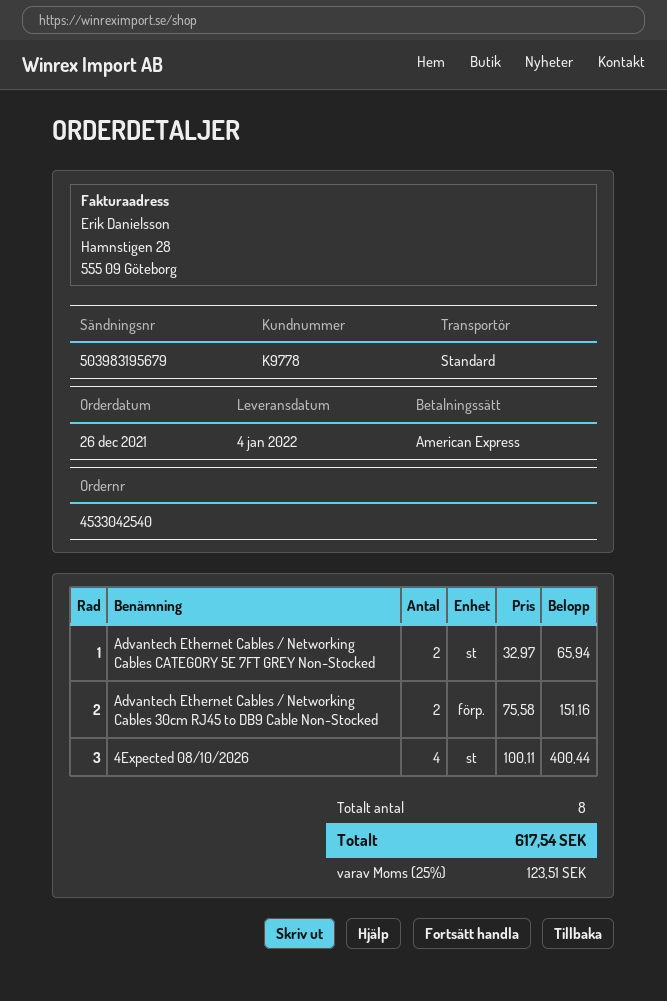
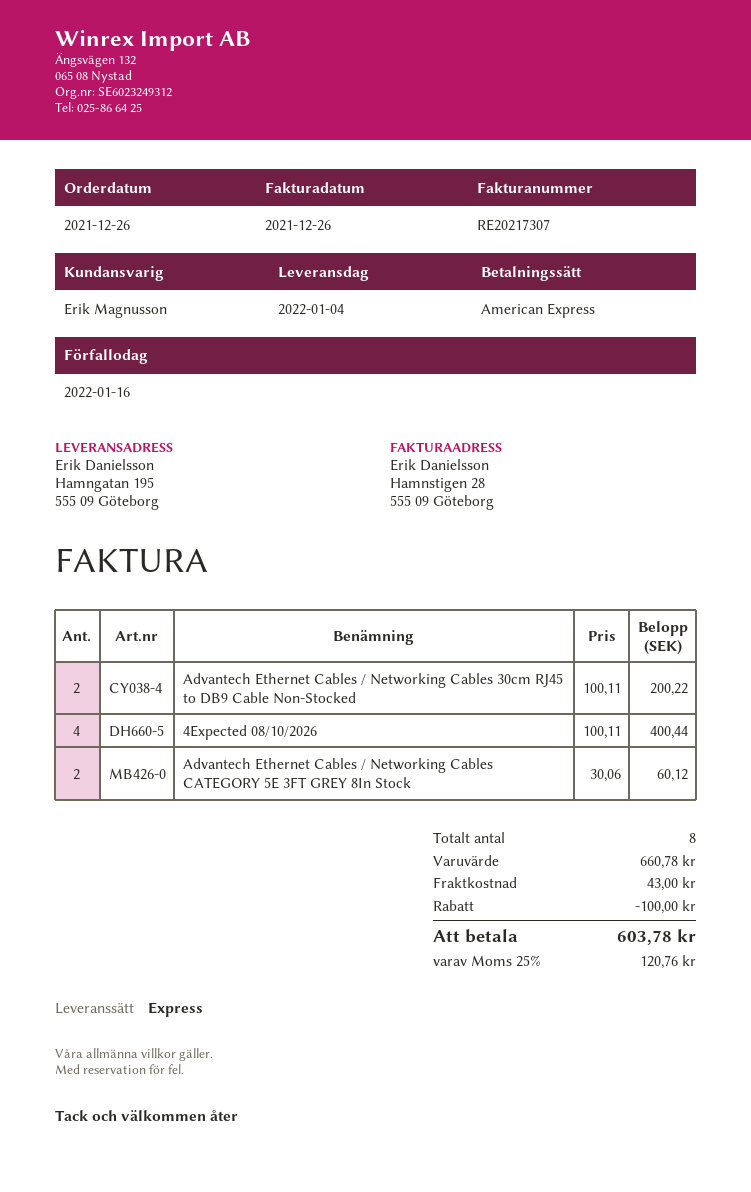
shipping method: standard -> express
Advantech Ethernet Cables / Networking Cables CATEGORY 5E 7FT GREY Non-Stocked: 2 x 32.97 = 65.94 -> none
Advantech Ethernet Cables / Networking Cables 30cm RJ45 to DB9 Cable Non-Stocked: 2 x 75.58 = 151.16 -> 2 x 100.11 = 200.22
Advantech Ethernet Cables / Networking Cables CATEGORY 5E 3FT GREY 8In Stock: none -> 2 x 30.06 = 60.12
discount: none -> 100.00
shipping: none -> 43.00
tax: 25% = 123.51 -> 25% = 120.76
total: 617.54 -> 603.78

